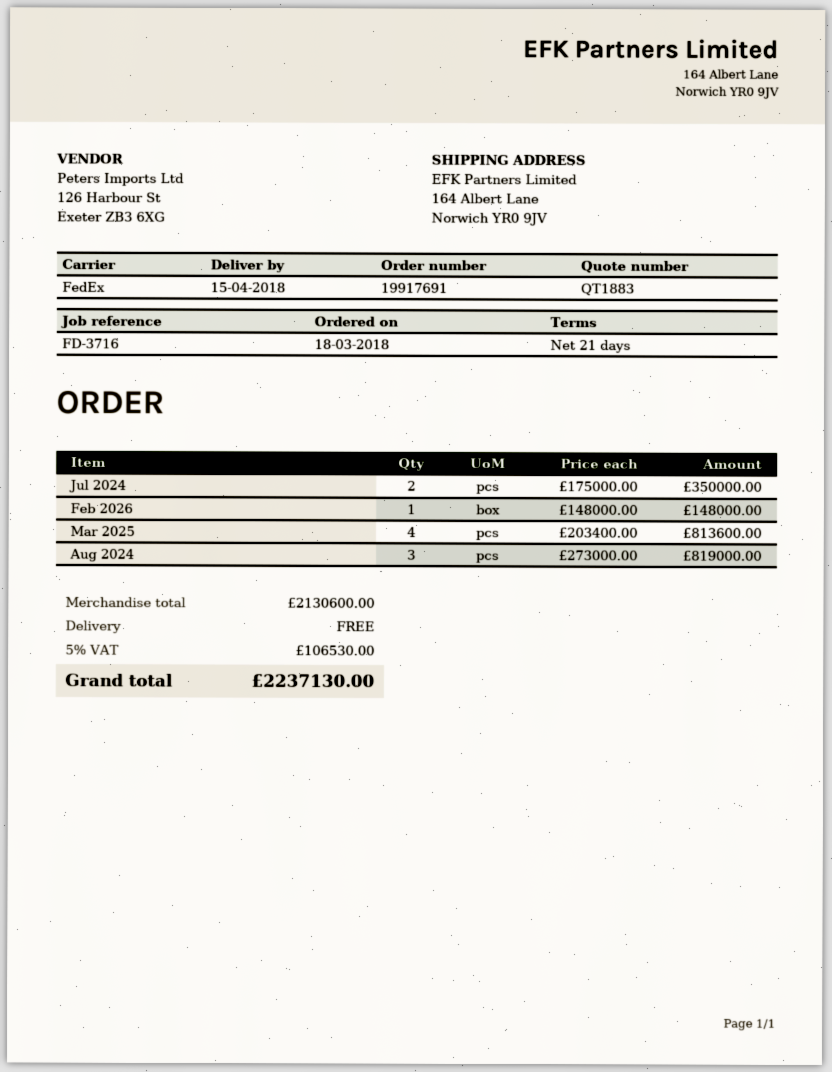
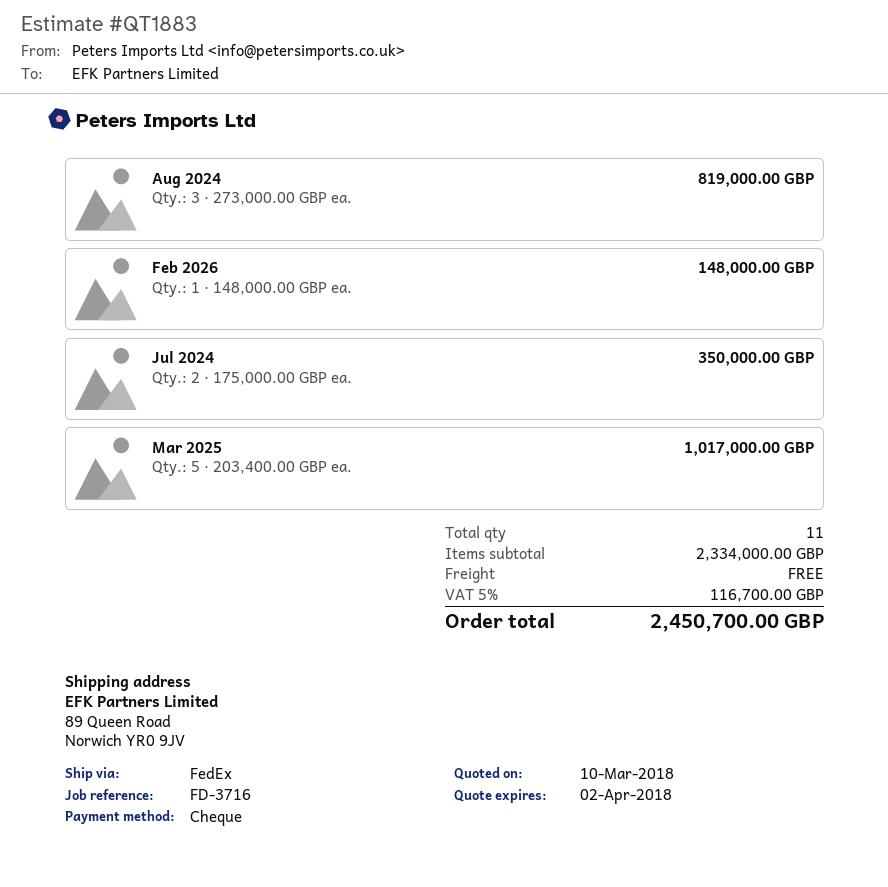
ship to: 164 Albert Lane, Norwich YR0 9JV -> 89 Queen Road, Norwich YR0 9JV
Mar 2025: 4 x 203400.00 = 813600.00 -> 5 x 203400.00 = 1017000.00
subtotal: 2130600.00 -> 2334000.00
tax: 5% = 106530.00 -> 5% = 116700.00
total: 2237130.00 -> 2450700.00

